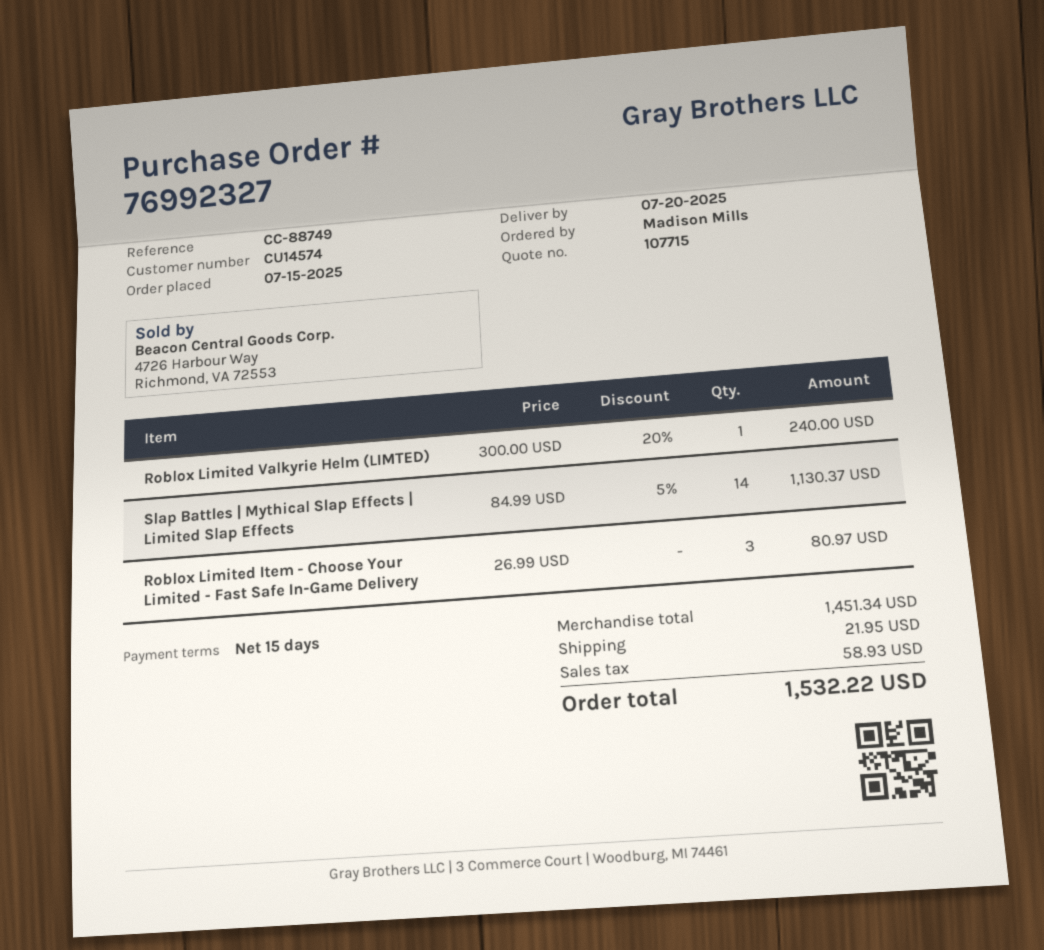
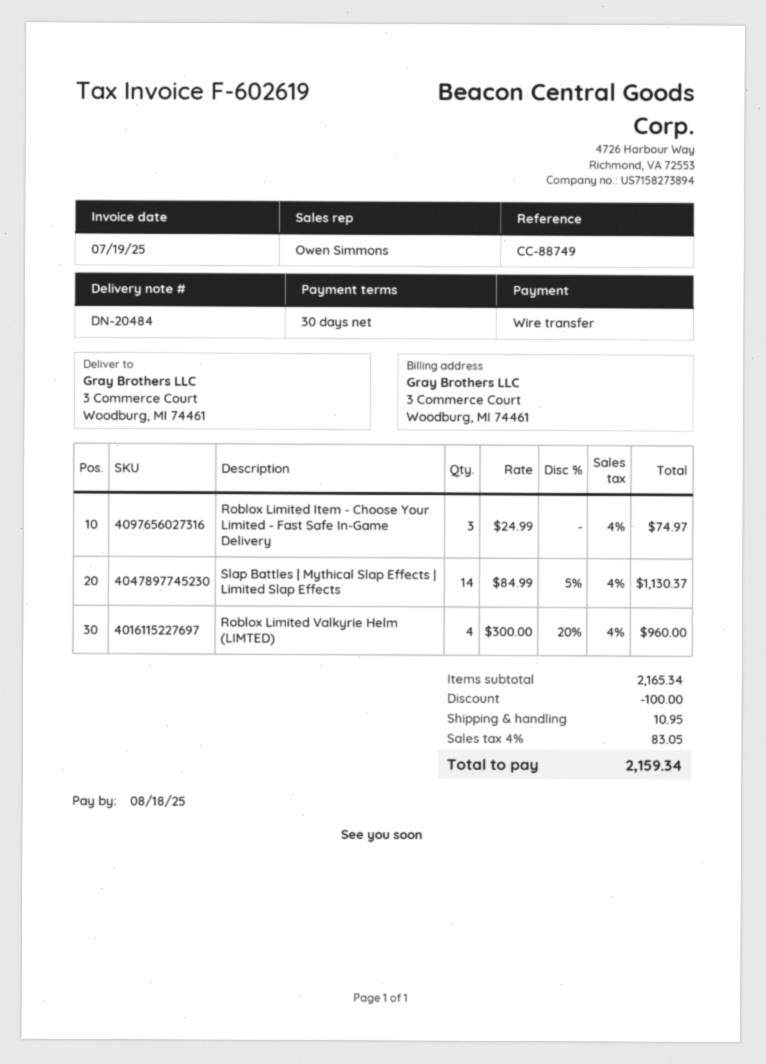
payment terms: 15 days -> 30 days
Roblox Limited Valkyrie Helm (LIMTED): 1 x 300.00 - 20% = 240.00 -> 4 x 300.00 - 20% = 960.00
Roblox Limited Item - Choose Your Limited - Fast Safe In-Game Delivery: 3 x 26.99 = 80.97 -> 3 x 24.99 = 74.97
subtotal: 1451.34 -> 2165.34
discount: none -> 100.00
shipping: 21.95 -> 10.95
tax: 58.93 -> 83.05
total: 1532.22 -> 2159.34

